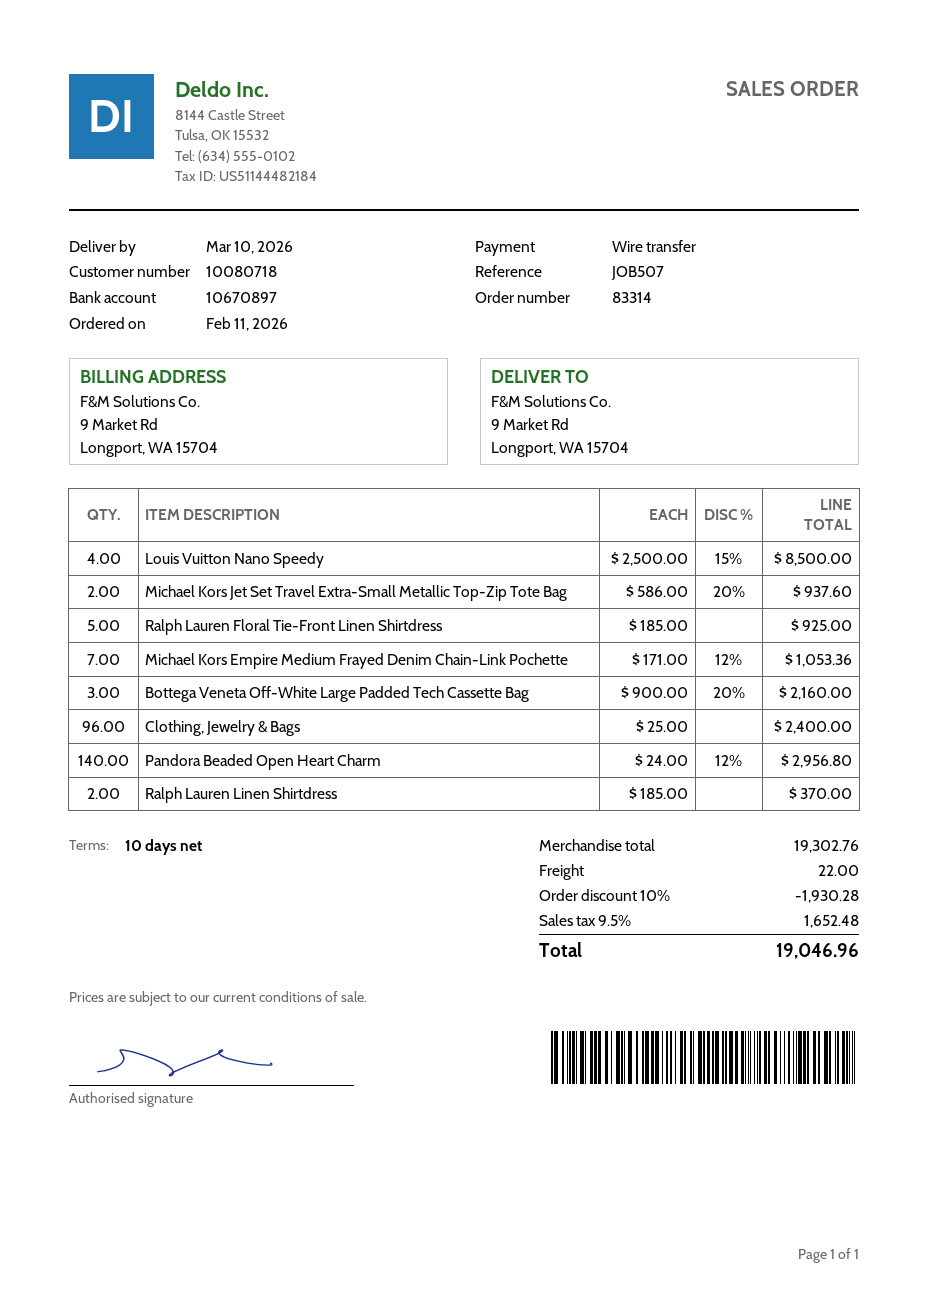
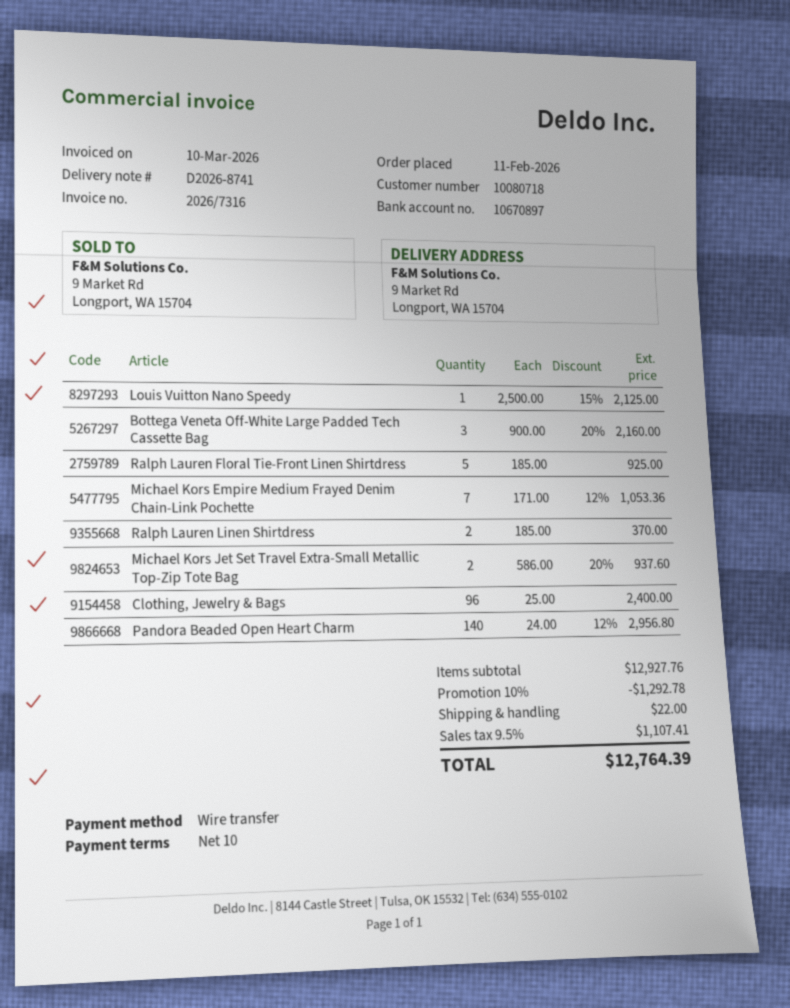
Louis Vuitton Nano Speedy: 4 x 2500.00 - 15% = 8500.00 -> 1 x 2500.00 - 15% = 2125.00
subtotal: 19302.76 -> 12927.76
discount: 10% = 1930.28 -> 10% = 1292.78
tax: 9.5% = 1652.48 -> 9.5% = 1107.41
total: 19046.96 -> 12764.39

